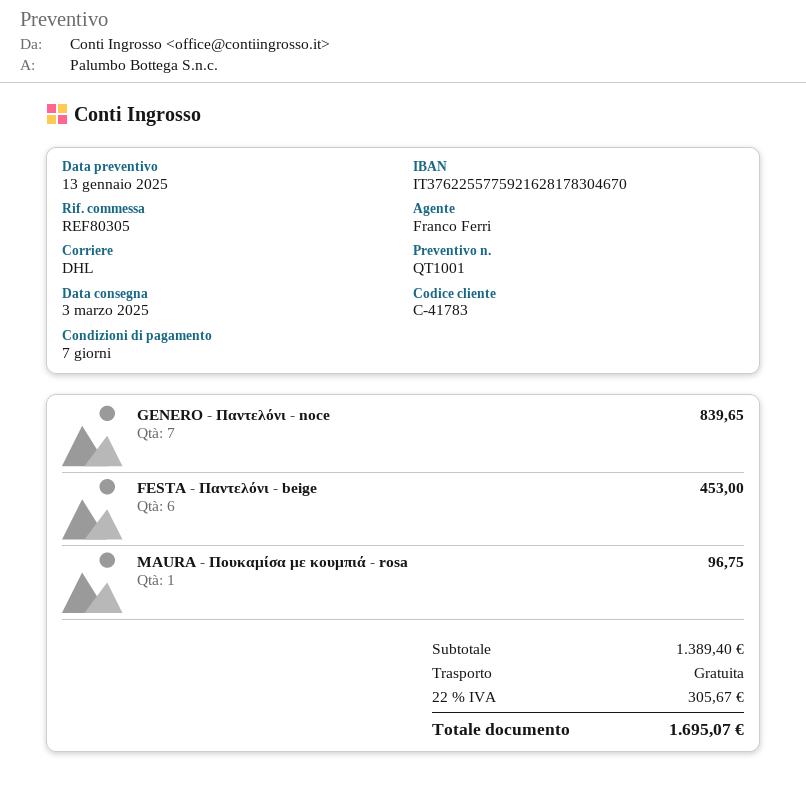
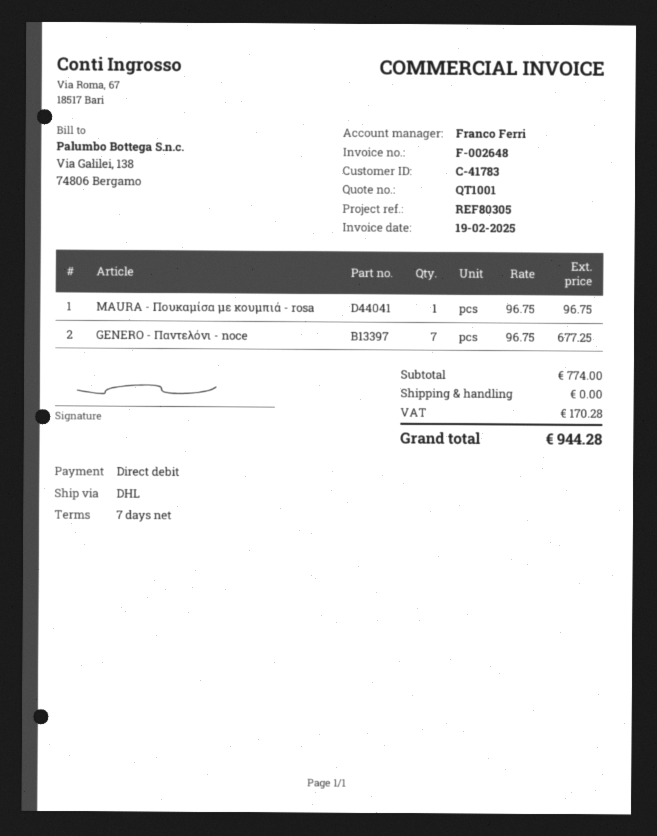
GENERO - Παντελόνι - noce: 7 for 839.65 -> 7 for 677.25
FESTA - Παντελόνι - beige: 6 for 453.00 -> none
subtotal: 1389.40 -> 774.00
tax: 305.67 -> 170.28
total: 1695.07 -> 944.28

